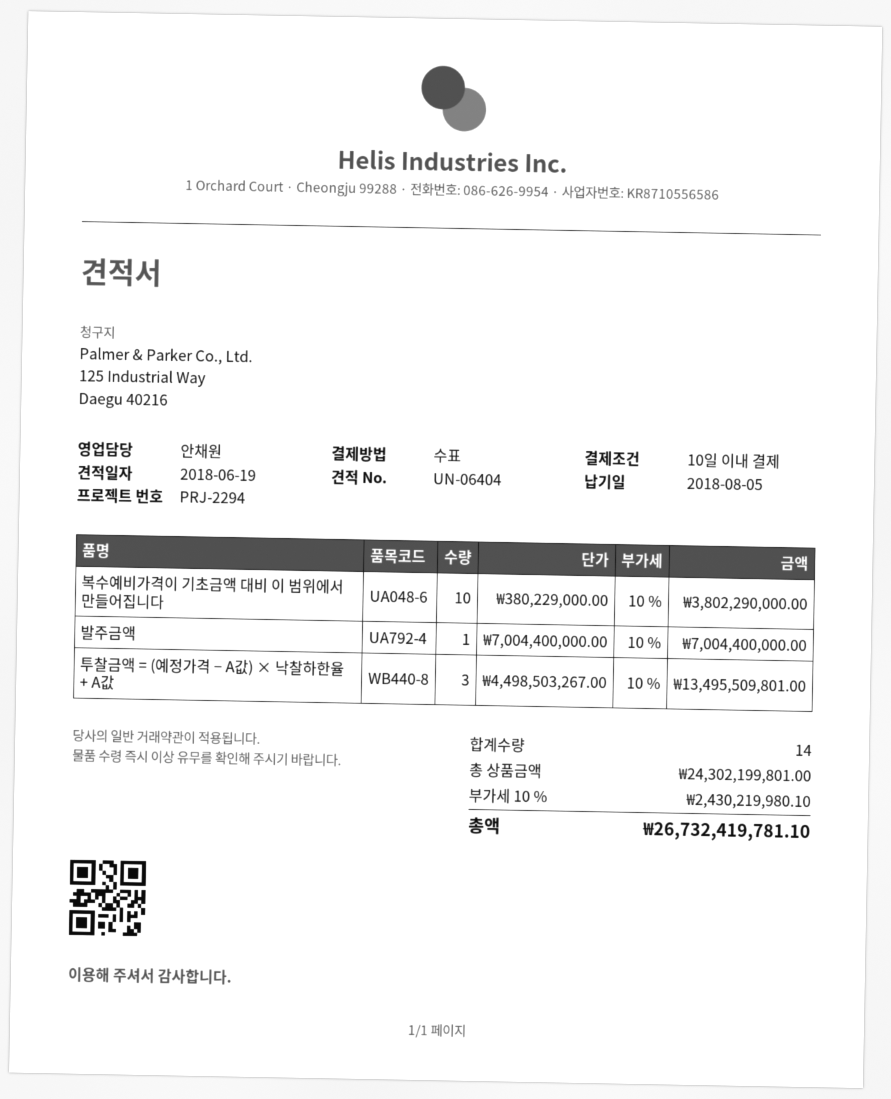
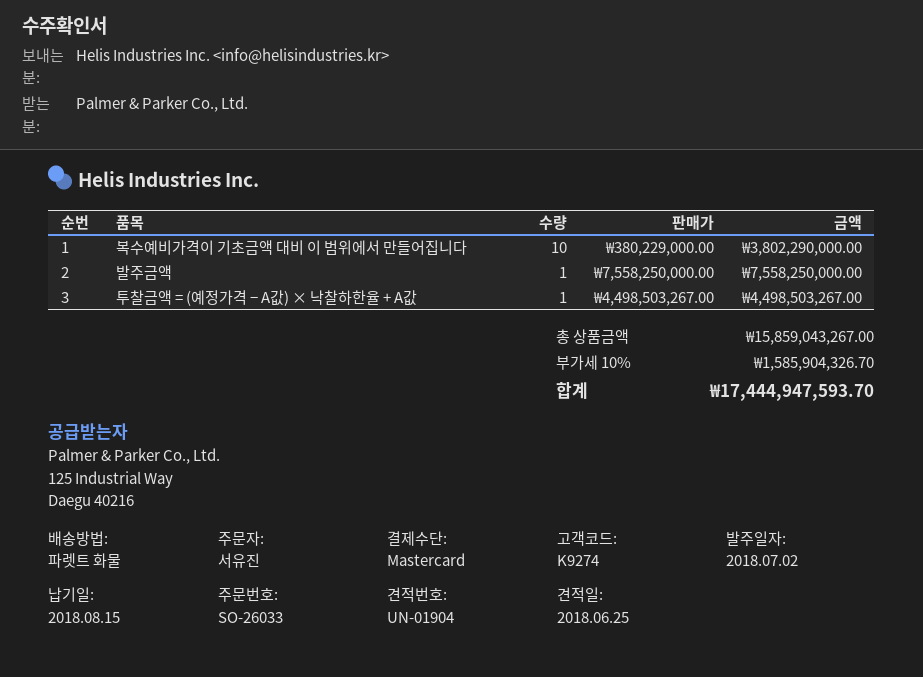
quote number: UN-06404 -> UN-01904
quote date: 2018-06-19 -> 2018-06-25
delivery date: 2018-08-05 -> 2018-08-15
payment method: cheque -> Mastercard
발주금액: 1 x 7004400000.00 = 7004400000.00 -> 1 x 7558250000.00 = 7558250000.00
투찰금액 = (예정가격 − A값) × 낙찰하한율 + A값: 3 x 4498503267.00 = 13495509801.00 -> 1 x 4498503267.00 = 4498503267.00
subtotal: 24302199801.00 -> 15859043267.00
tax: 10% = 2430219980.10 -> 10% = 1585904326.70
total: 26732419781.10 -> 17444947593.70

